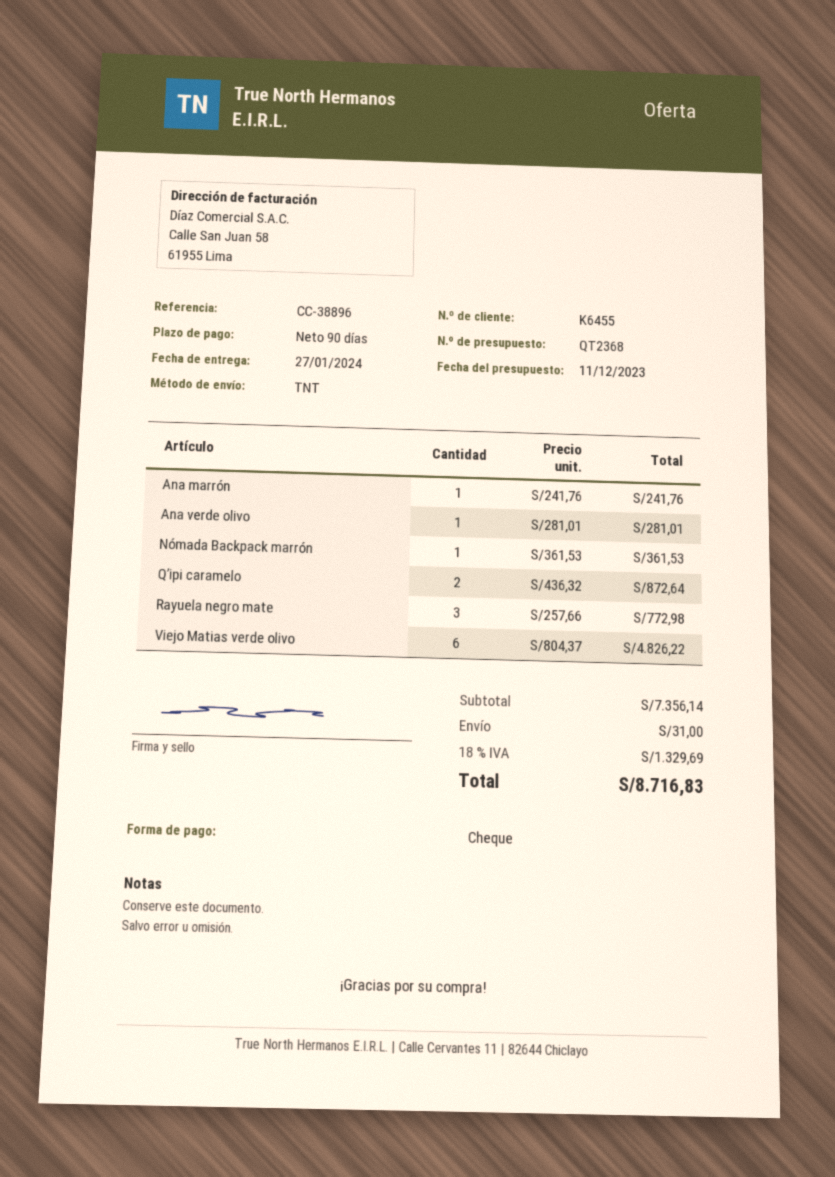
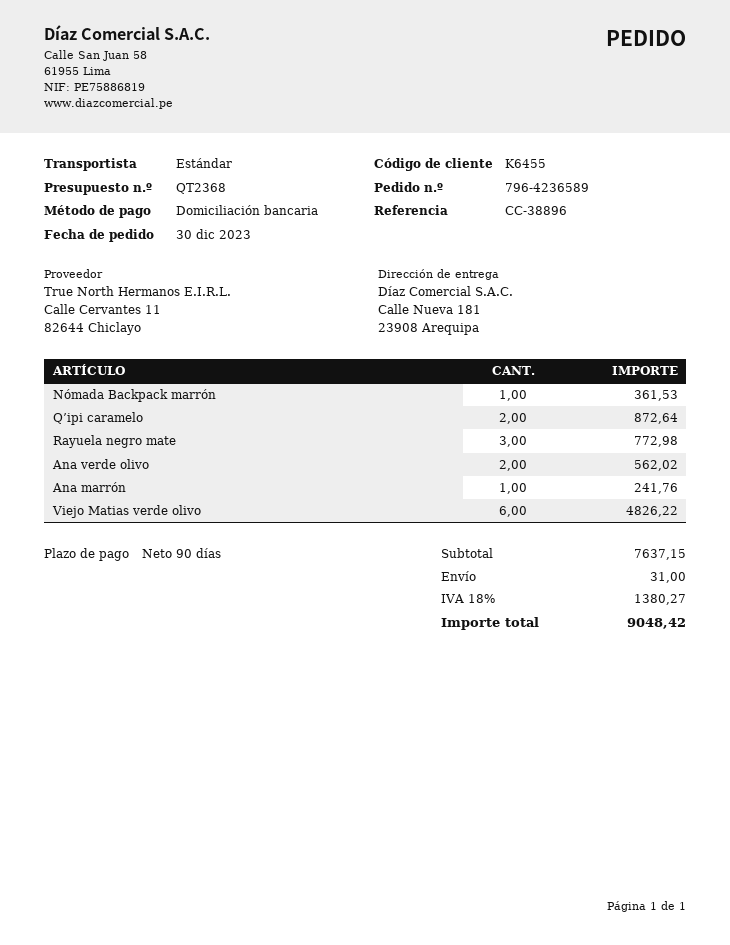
payment method: cheque -> direct debit
shipping method: TNT -> standard
Ana verde olivo: 1 for 281.01 -> 2 for 562.02
subtotal: 7356.14 -> 7637.15
tax: 18% = 1329.69 -> 18% = 1380.27
total: 8716.83 -> 9048.42

